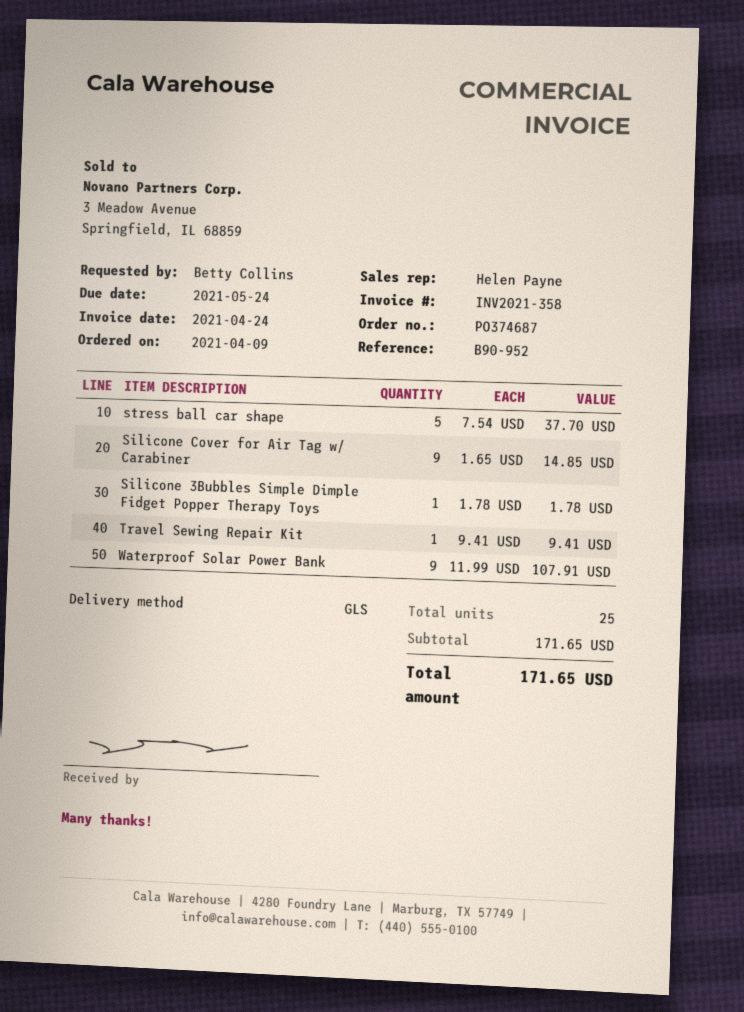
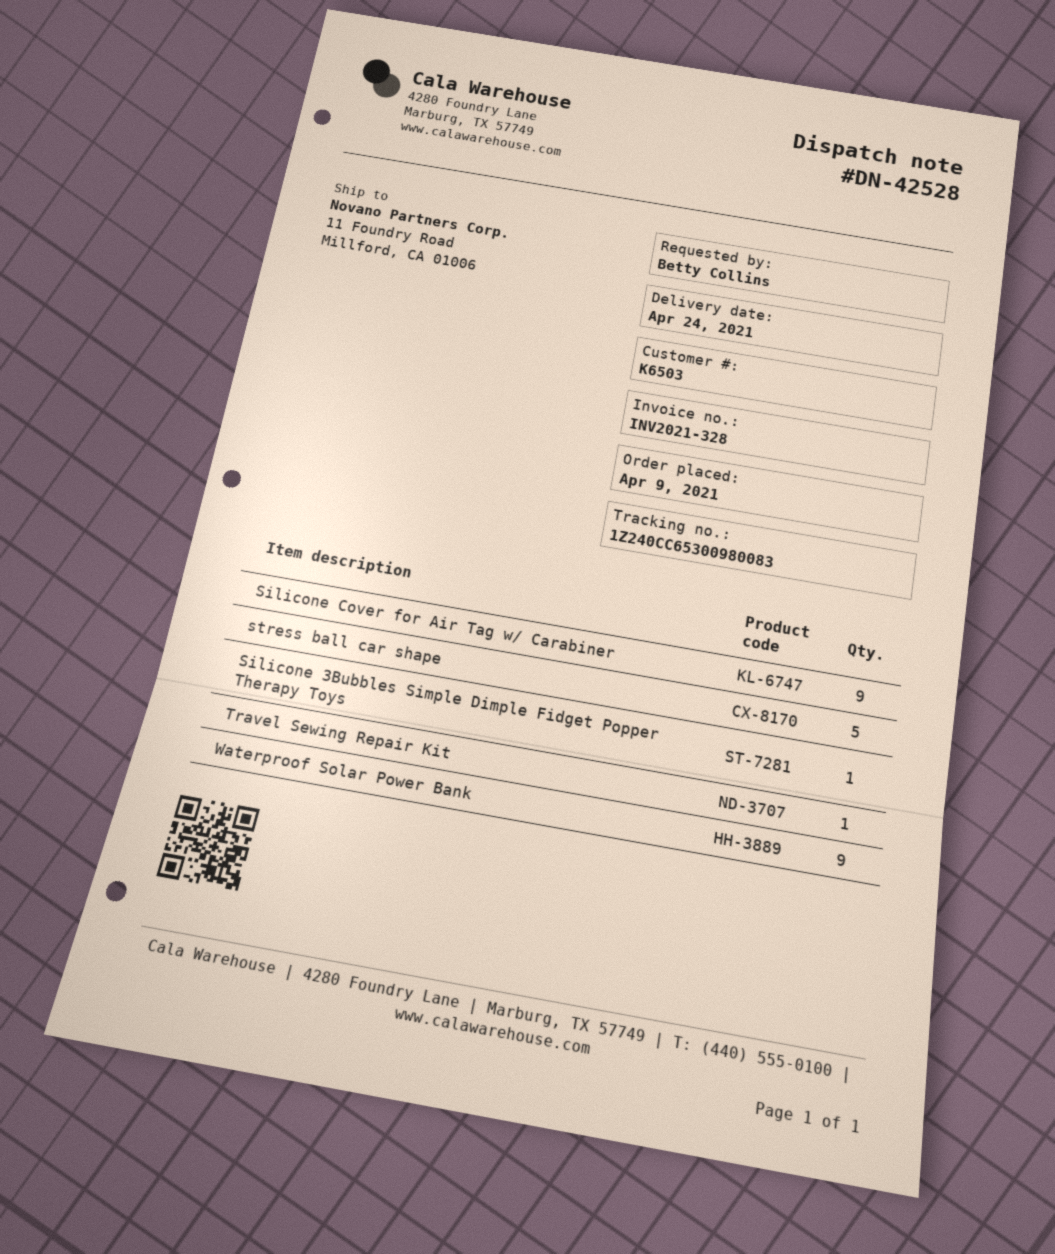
invoice number: INV2021-358 -> INV2021-328

